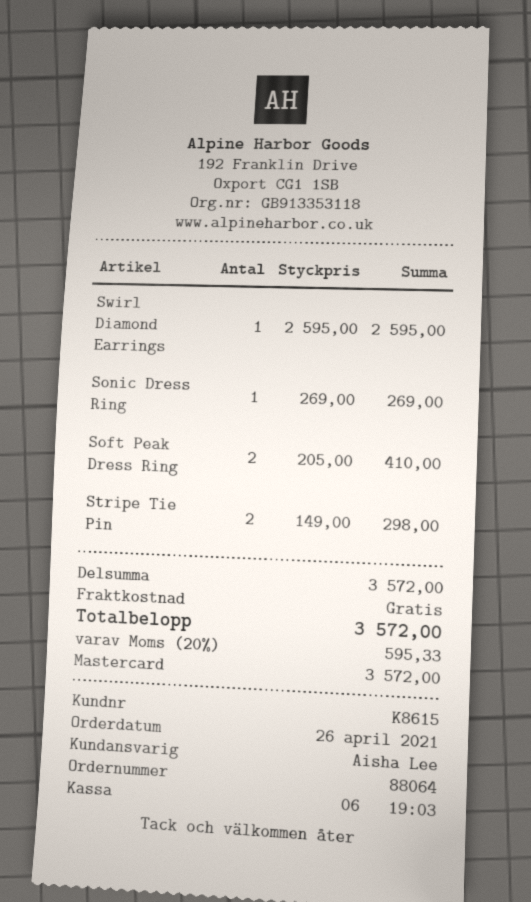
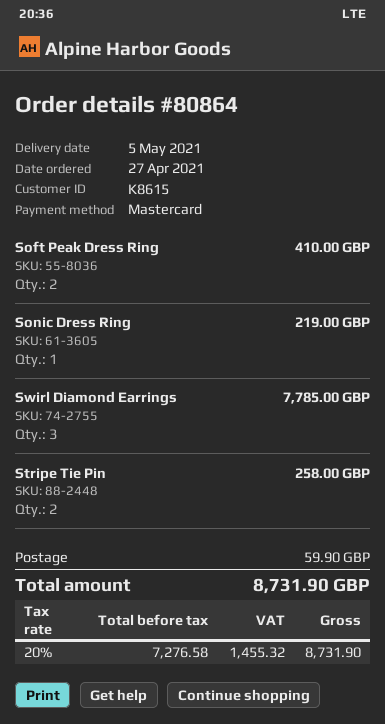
order number: 88064 -> 80864
order date: 2021-04-26 -> 2021-04-27
Swirl Diamond Earrings: 1 for 2595.00 -> 3 for 7785.00
Sonic Dress Ring: 1 for 269.00 -> 1 for 219.00
Stripe Tie Pin: 2 for 298.00 -> 2 for 258.00
shipping: 0.00 -> 59.90
tax: 20% = 595.33 -> 20% = 1455.32
total: 3572.00 -> 8731.90

